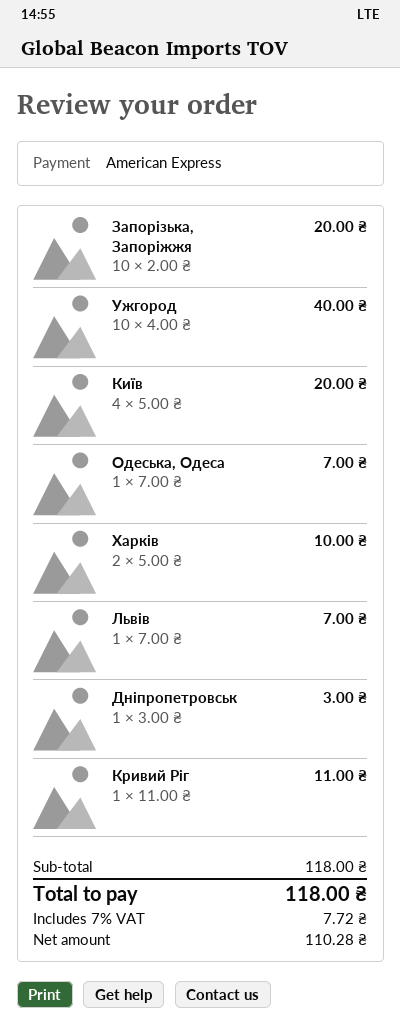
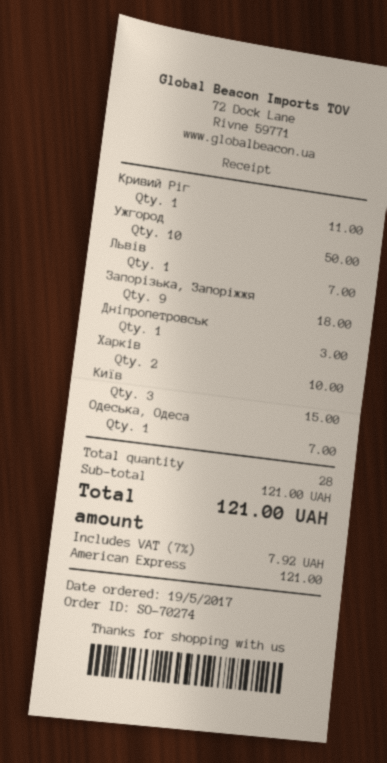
Запорізька, Запоріжжя: 10 for 20.00 -> 9 for 18.00
Ужгород: 10 for 40.00 -> 10 for 50.00
Київ: 4 for 20.00 -> 3 for 15.00
subtotal: 118.00 -> 121.00
tax: 7% = 7.72 -> 7% = 7.92
total: 118.00 -> 121.00

